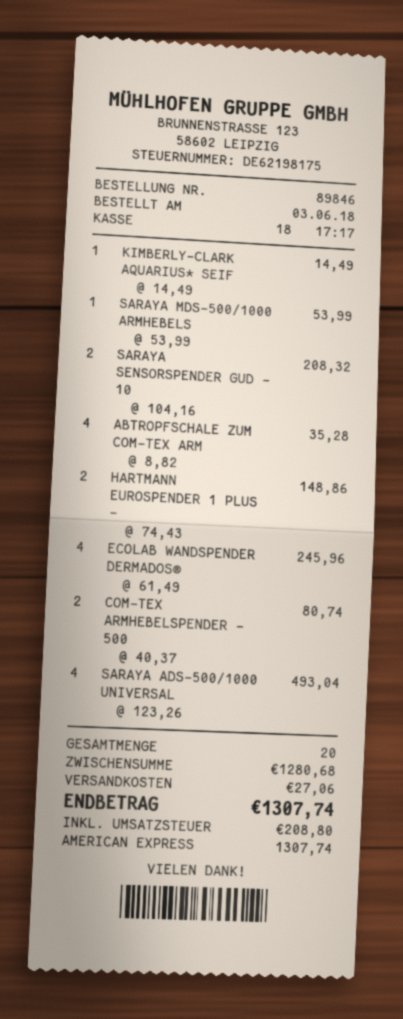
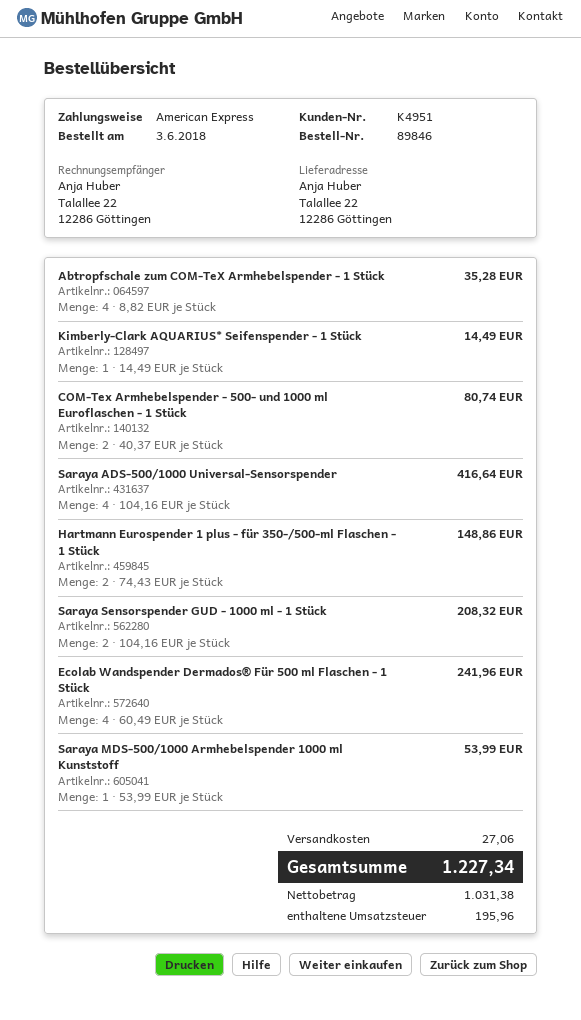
ECOLAB WANDSPENDER DERMADOS®: 4 x 61.49 = 245.96 -> 4 x 60.49 = 241.96
SARAYA ADS-500/1000 UNIVERSAL: 4 x 123.26 = 493.04 -> 4 x 104.16 = 416.64
tax: 208.80 -> 195.96
total: 1307.74 -> 1227.34

